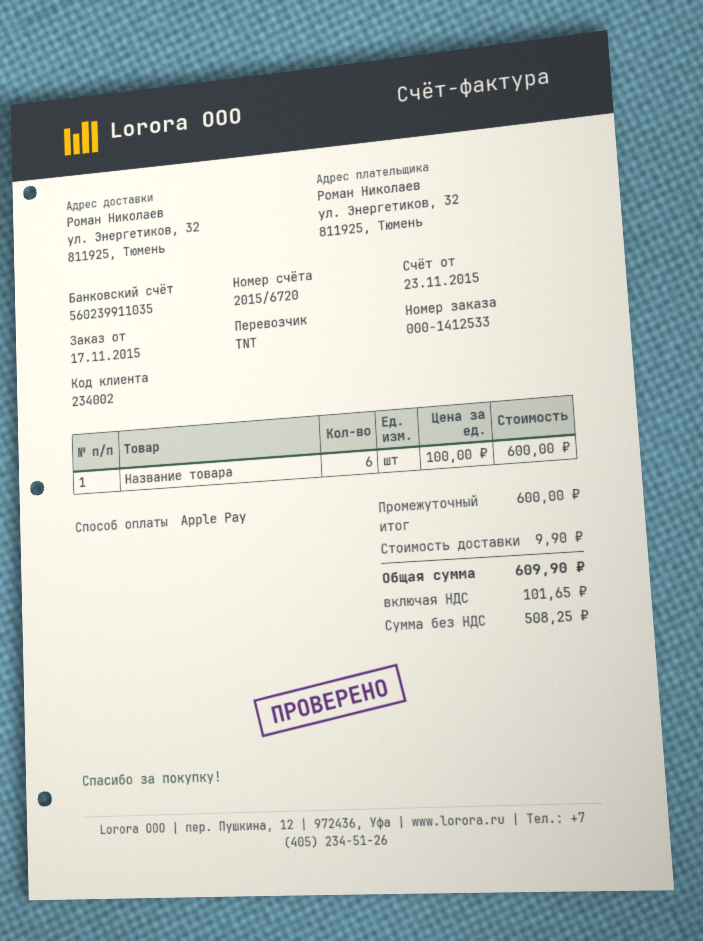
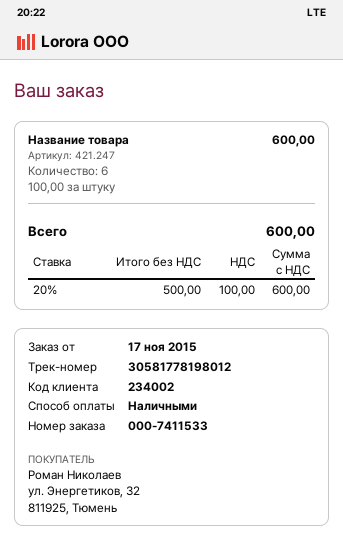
order number: 000-1412533 -> 000-7411533
payment method: Apple Pay -> cash
shipping: 9.90 -> none
net: 508.25 -> 500.00
tax: 101.65 -> 100.00
total: 609.90 -> 600.00

